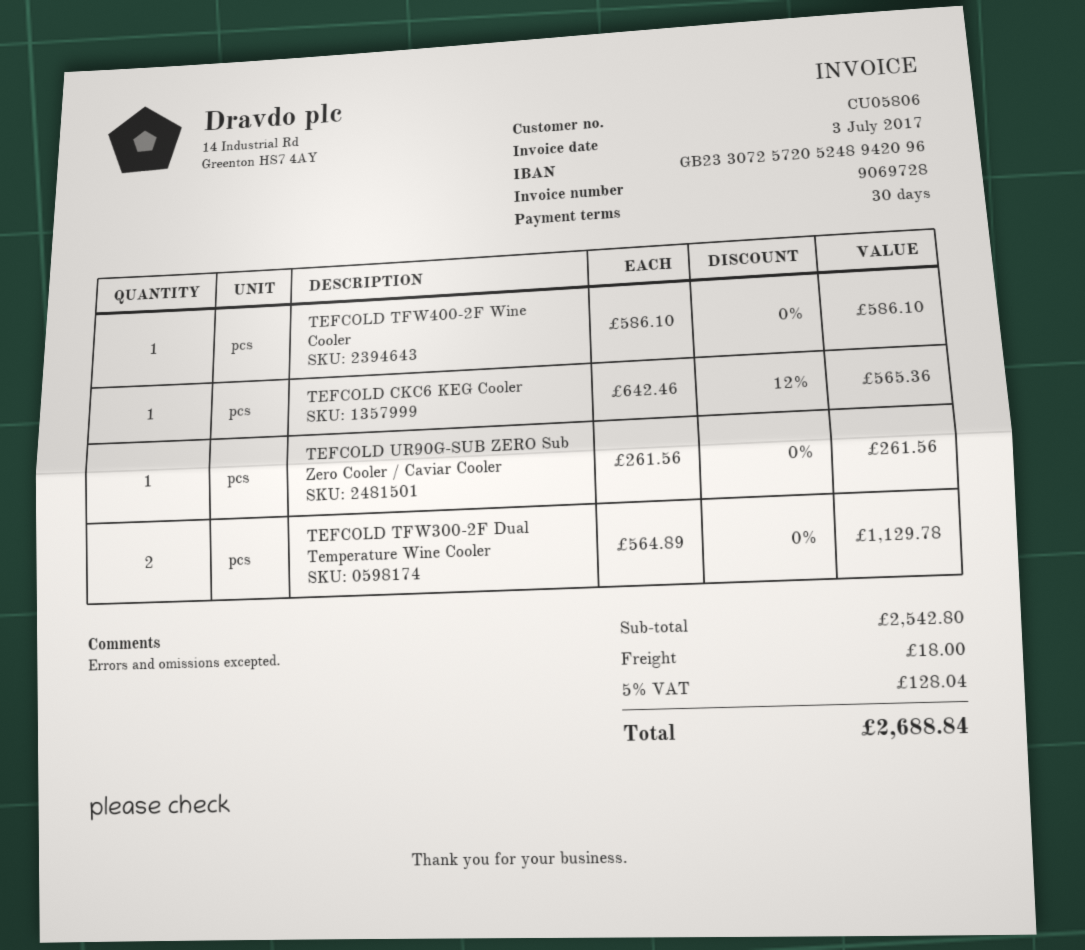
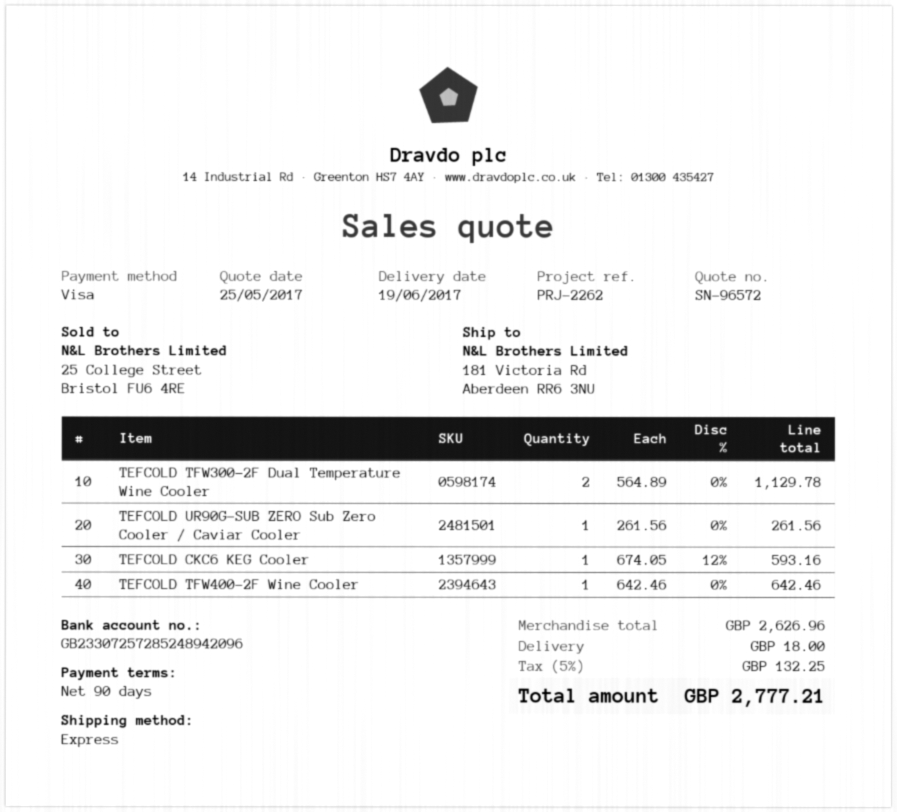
payment terms: 30 days -> 90 days
bank account: GB23307257205248942096 -> GB23307257285248942096
TEFCOLD TFW400-2F Wine Cooler: 1 x 586.10 = 586.10 -> 1 x 642.46 = 642.46
TEFCOLD CKC6 KEG Cooler: 1 x 642.46 - 12% = 565.36 -> 1 x 674.05 - 12% = 593.16
subtotal: 2542.80 -> 2626.96
tax: 5% = 128.04 -> 5% = 132.25
total: 2688.84 -> 2777.21

